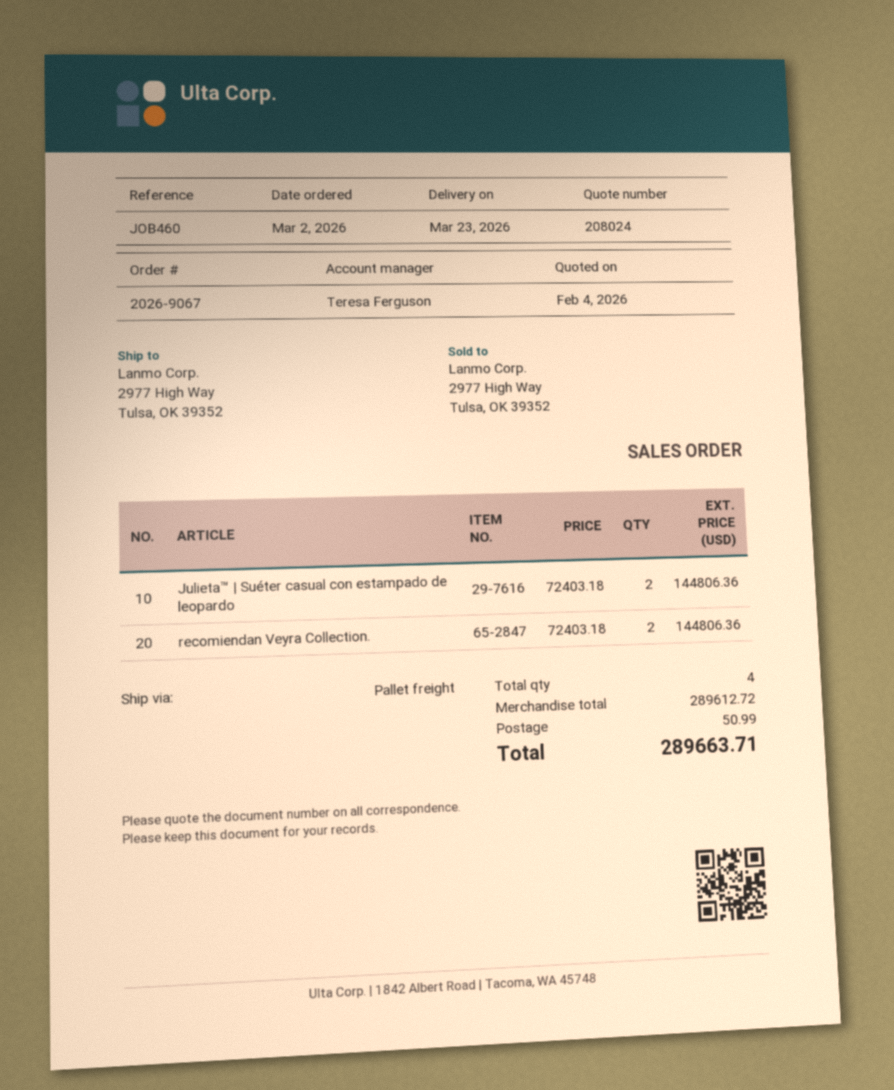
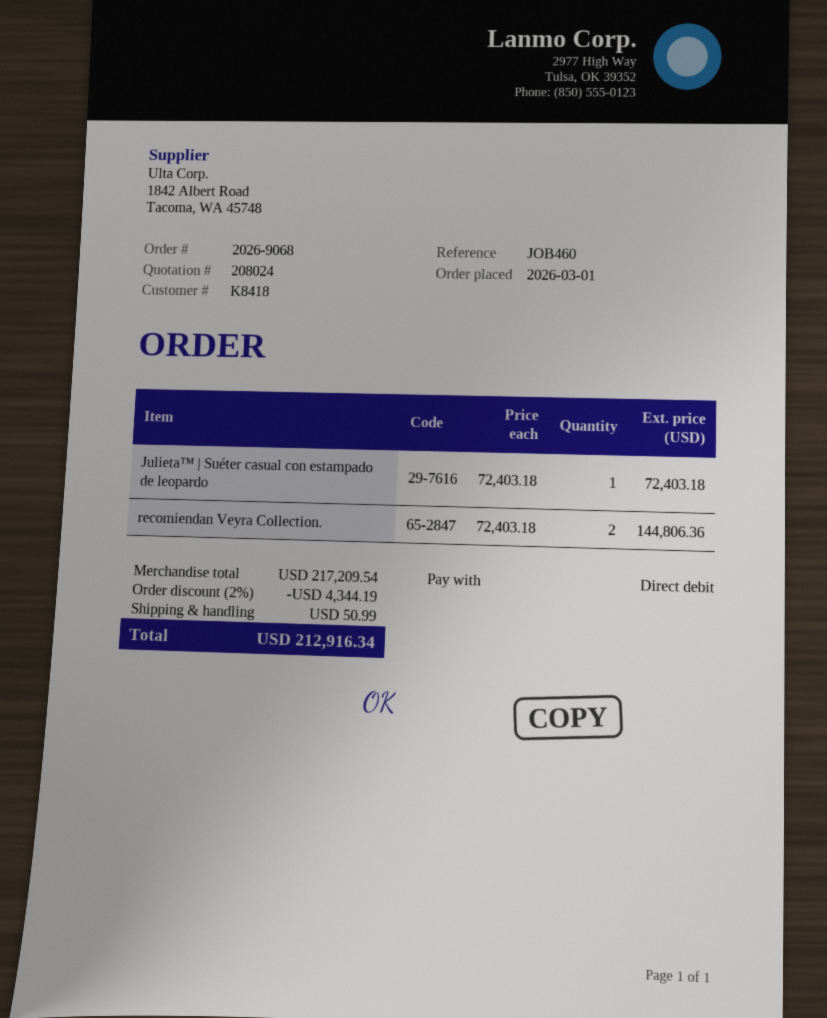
order number: 2026-9067 -> 2026-9068
order date: 2026-03-02 -> 2026-03-01
Julieta™ | Suéter casual con estampado de leopardo: 2 x 72403.18 = 144806.36 -> 1 x 72403.18 = 72403.18
subtotal: 289612.72 -> 217209.54
discount: none -> 2% = 4344.19
total: 289663.71 -> 212916.34

